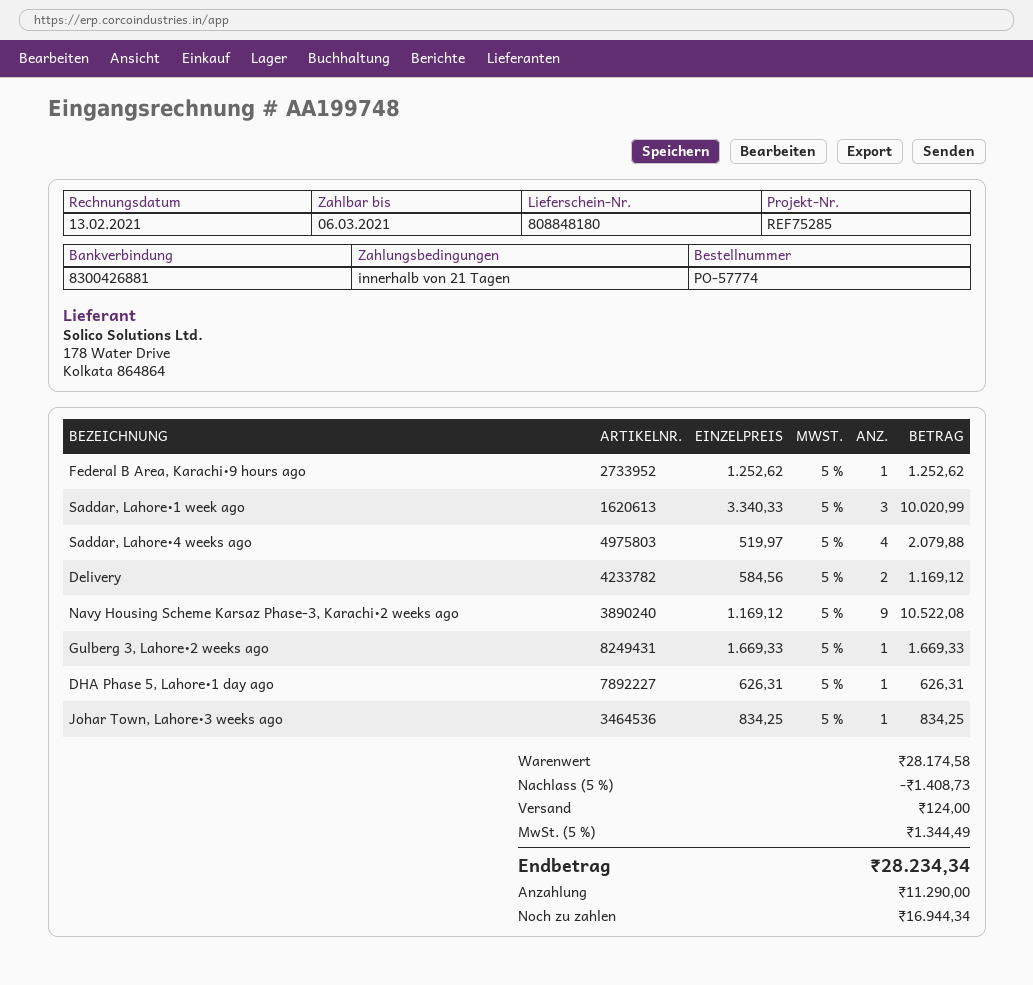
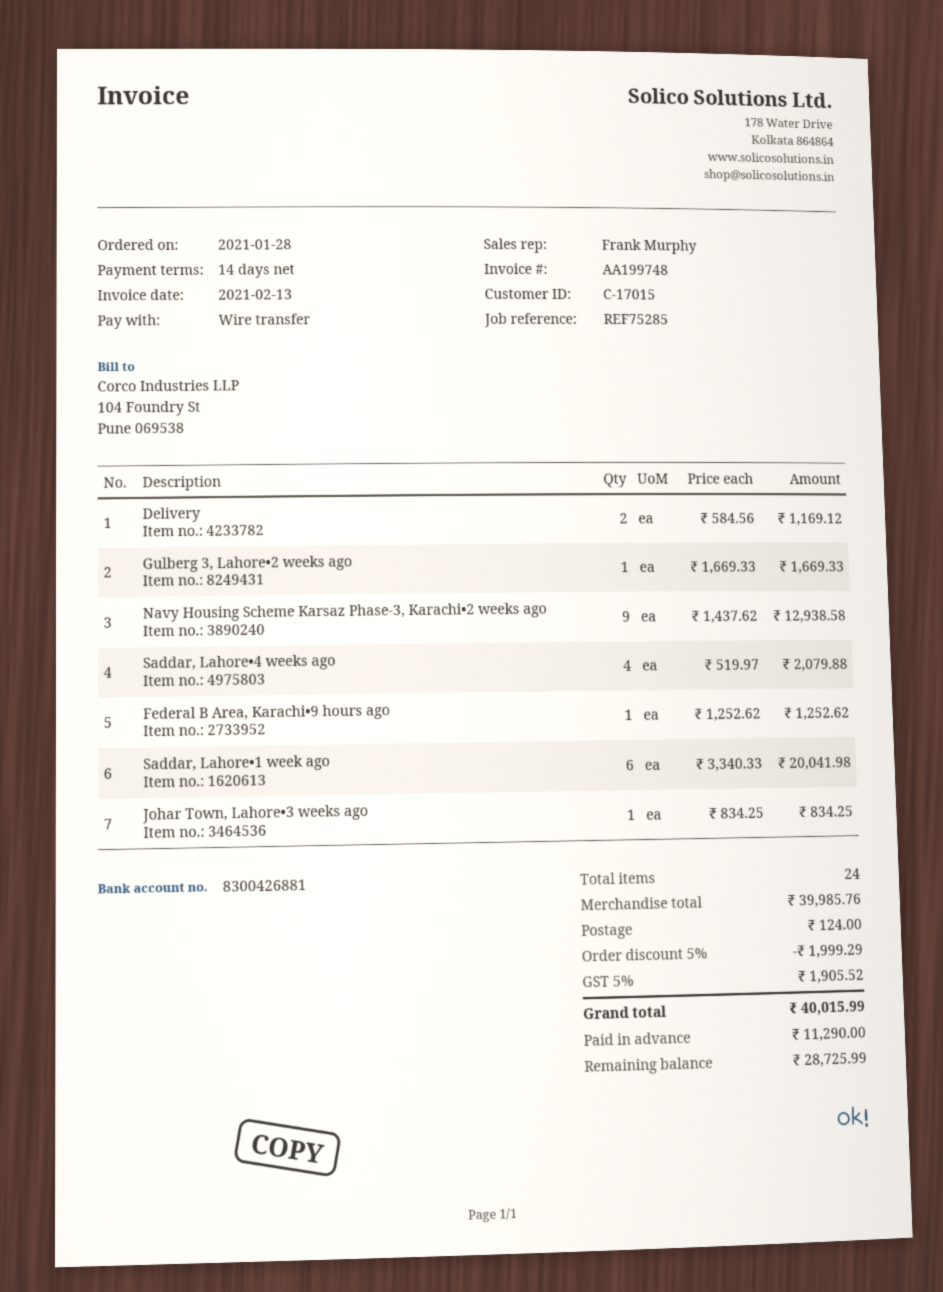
payment terms: 21 days -> 14 days
Saddar, Lahore•1 week ago: 3 x 3340.33 = 10020.99 -> 6 x 3340.33 = 20041.98
Navy Housing Scheme Karsaz Phase-3, Karachi•2 weeks ago: 9 x 1169.12 = 10522.08 -> 9 x 1437.62 = 12938.58
DHA Phase 5, Lahore•1 day ago: 1 x 626.31 = 626.31 -> none
subtotal: 28174.58 -> 39985.76
discount: 5% = 1408.73 -> 5% = 1999.29
tax: 5% = 1344.49 -> 5% = 1905.52
total: 28234.34 -> 40015.99
balance: 16944.34 -> 28725.99

